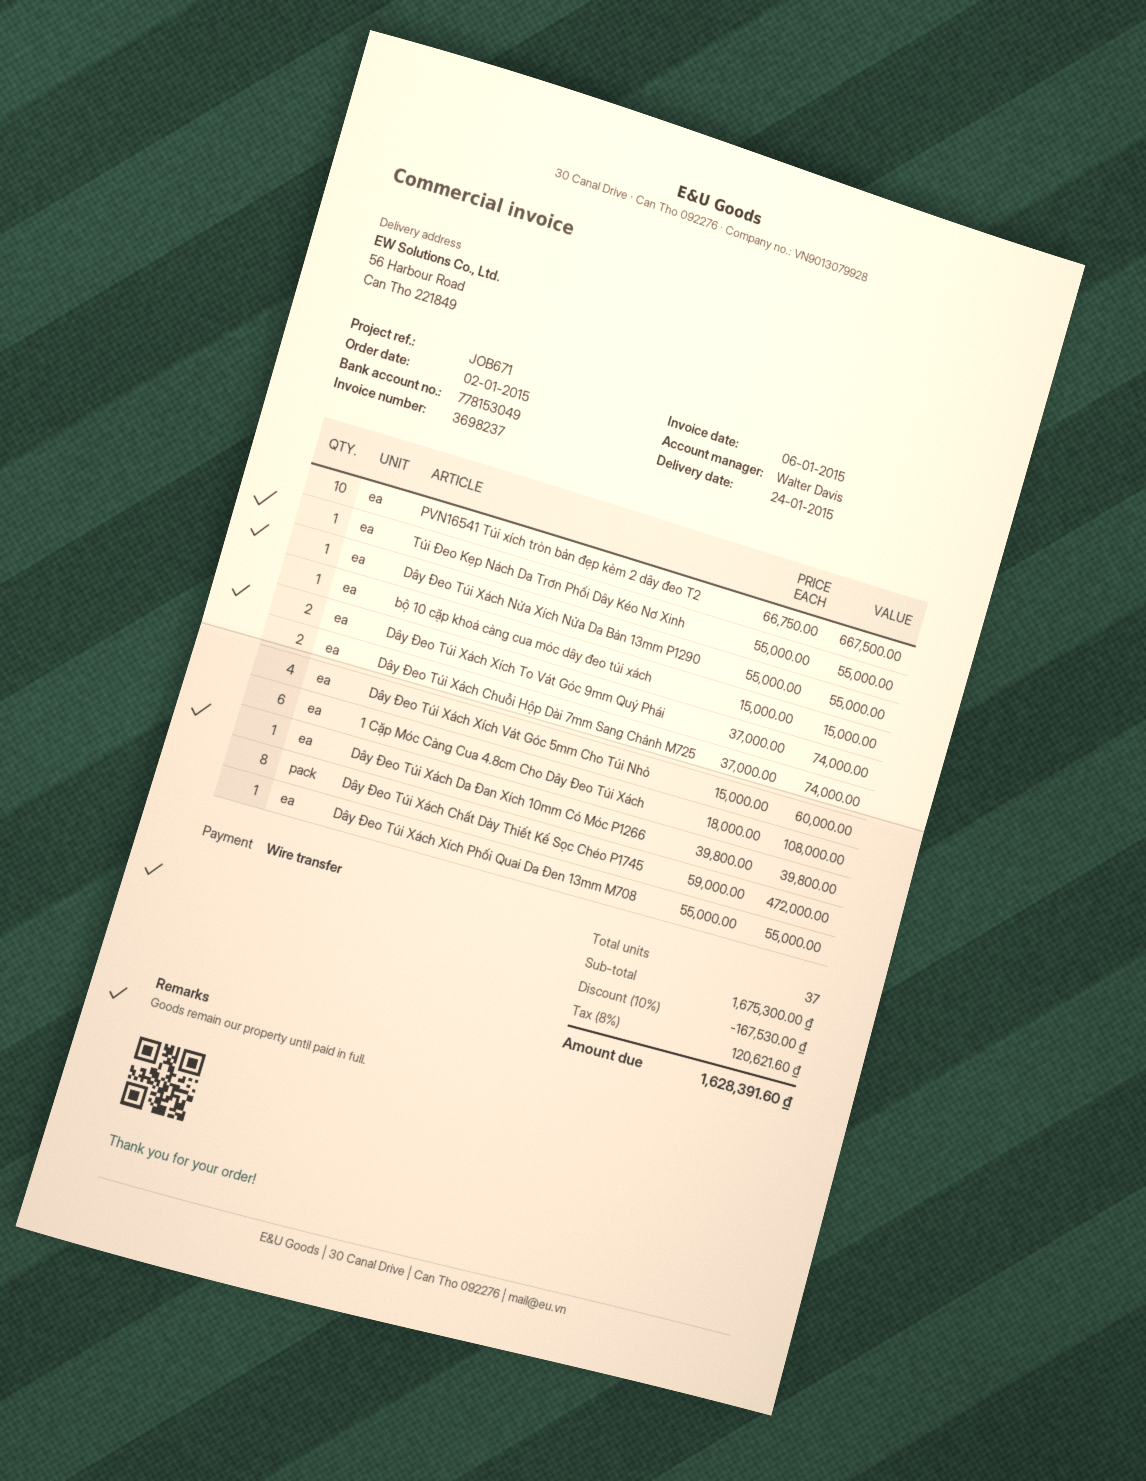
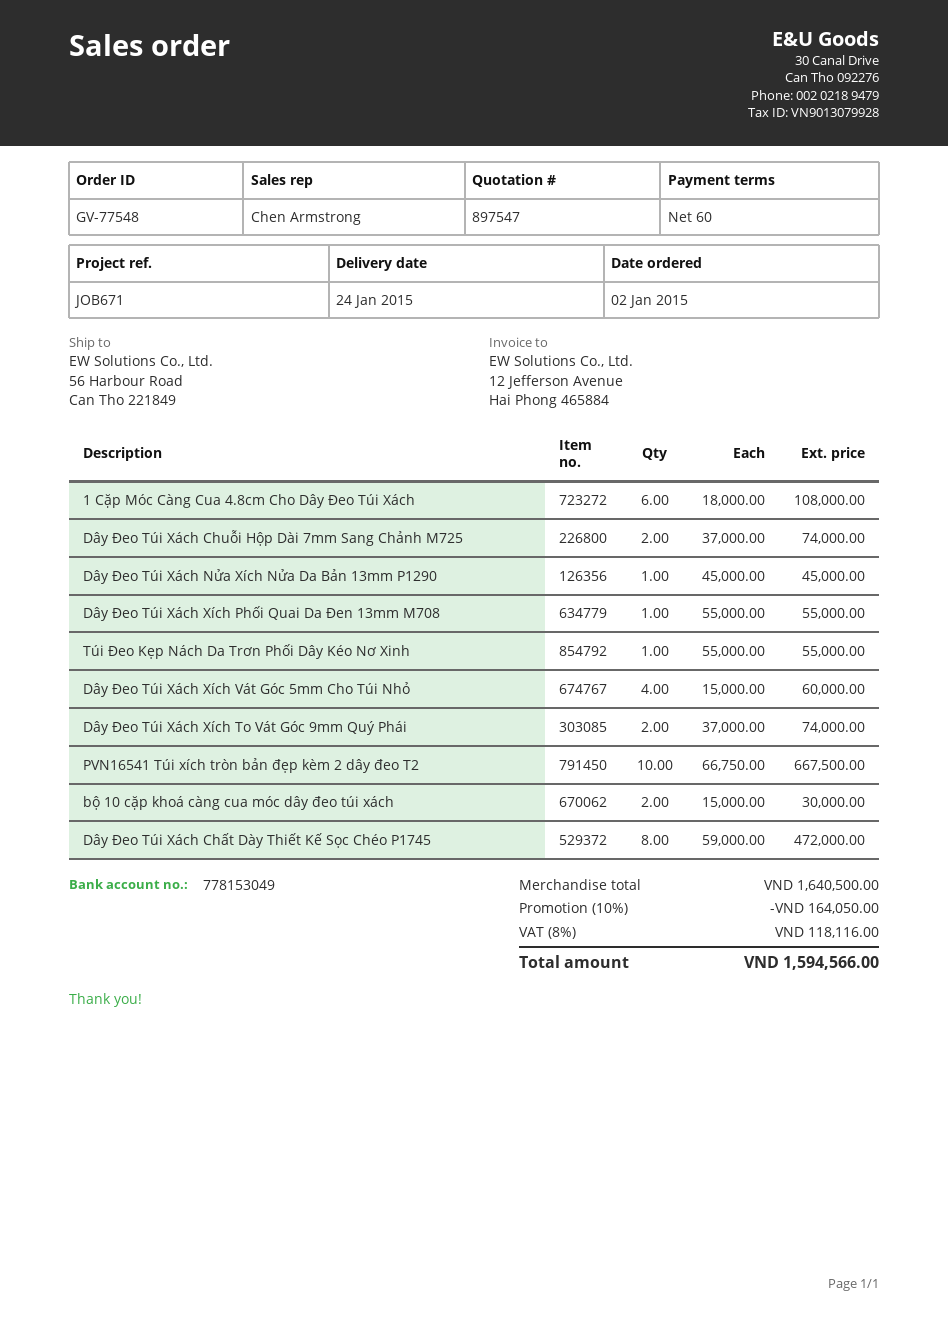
sales rep: Walter Davis -> Chen Armstrong
Dây Đeo Túi Xách Nửa Xích Nửa Da Bản 13mm P1290: 1 x 55000.00 = 55000.00 -> 1 x 45000.00 = 45000.00
bộ 10 cặp khoá càng cua móc dây đeo túi xách: 1 x 15000.00 = 15000.00 -> 2 x 15000.00 = 30000.00
Dây Đeo Túi Xách Da Đan Xích 10mm Có Móc P1266: 1 x 39800.00 = 39800.00 -> none
subtotal: 1675300.00 -> 1640500.00
discount: 10% = 167530.00 -> 10% = 164050.00
tax: 8% = 120621.60 -> 8% = 118116.00
total: 1628391.60 -> 1594566.00

